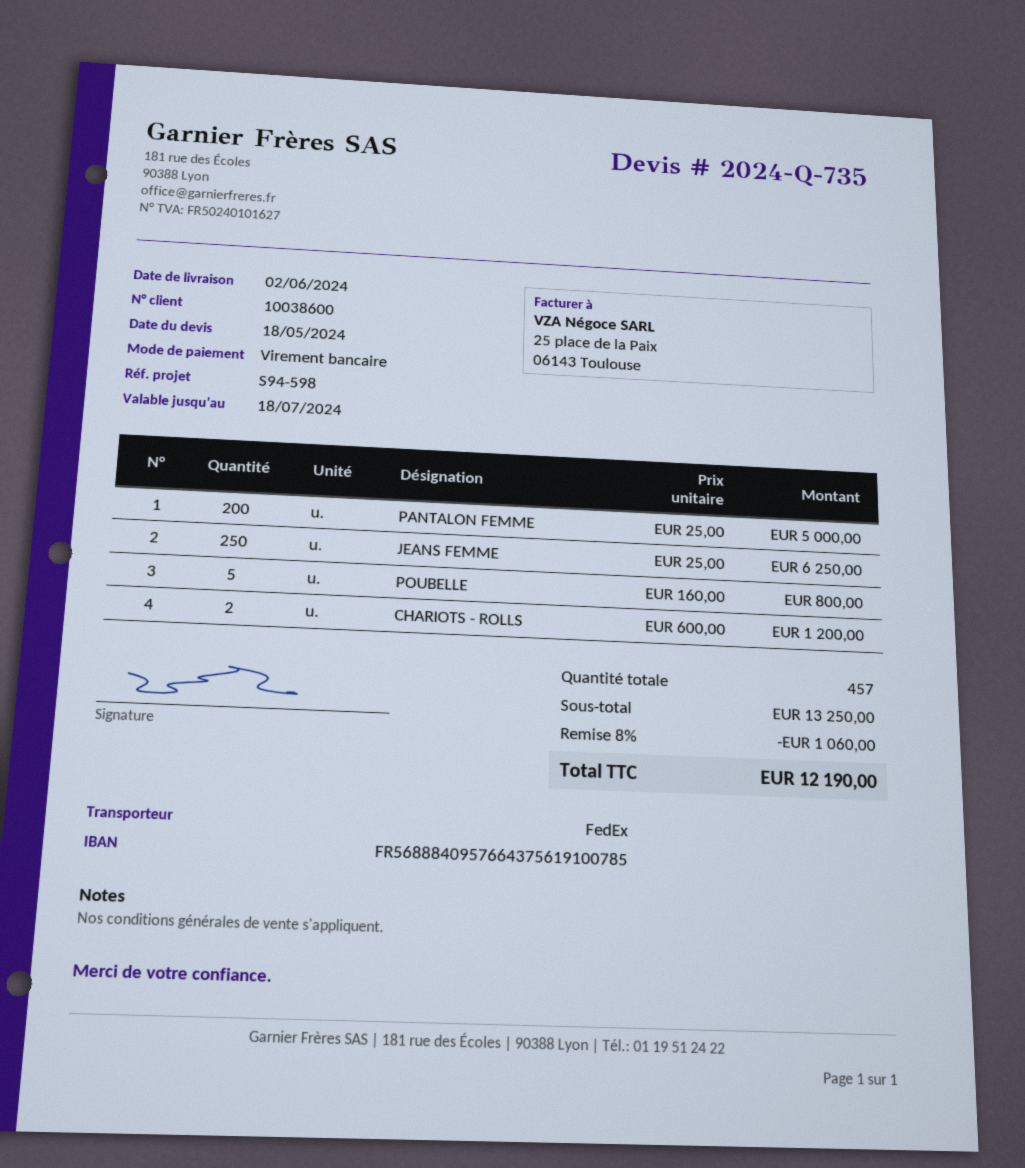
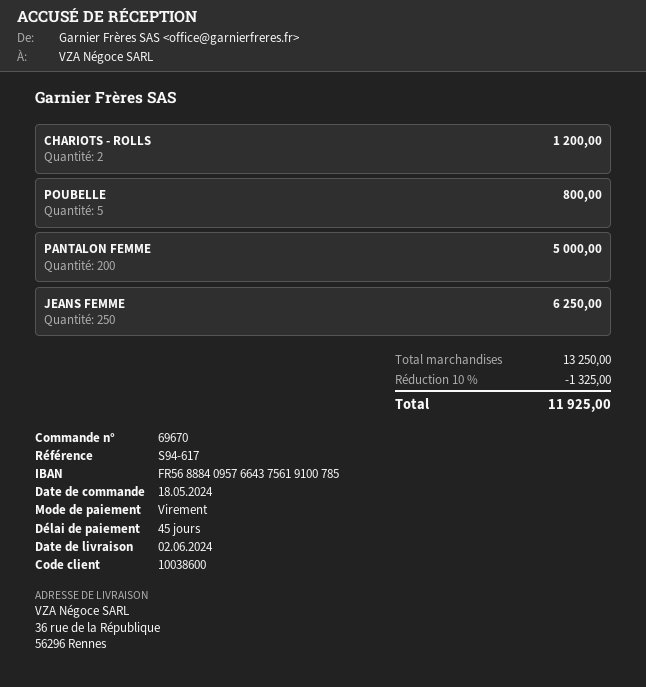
reference: S94-598 -> S94-617
discount: 8% = 1060.00 -> 10% = 1325.00
total: 12190.00 -> 11925.00

